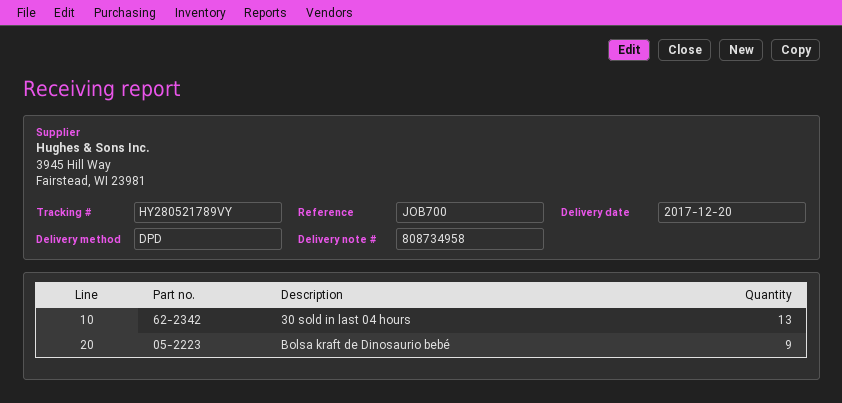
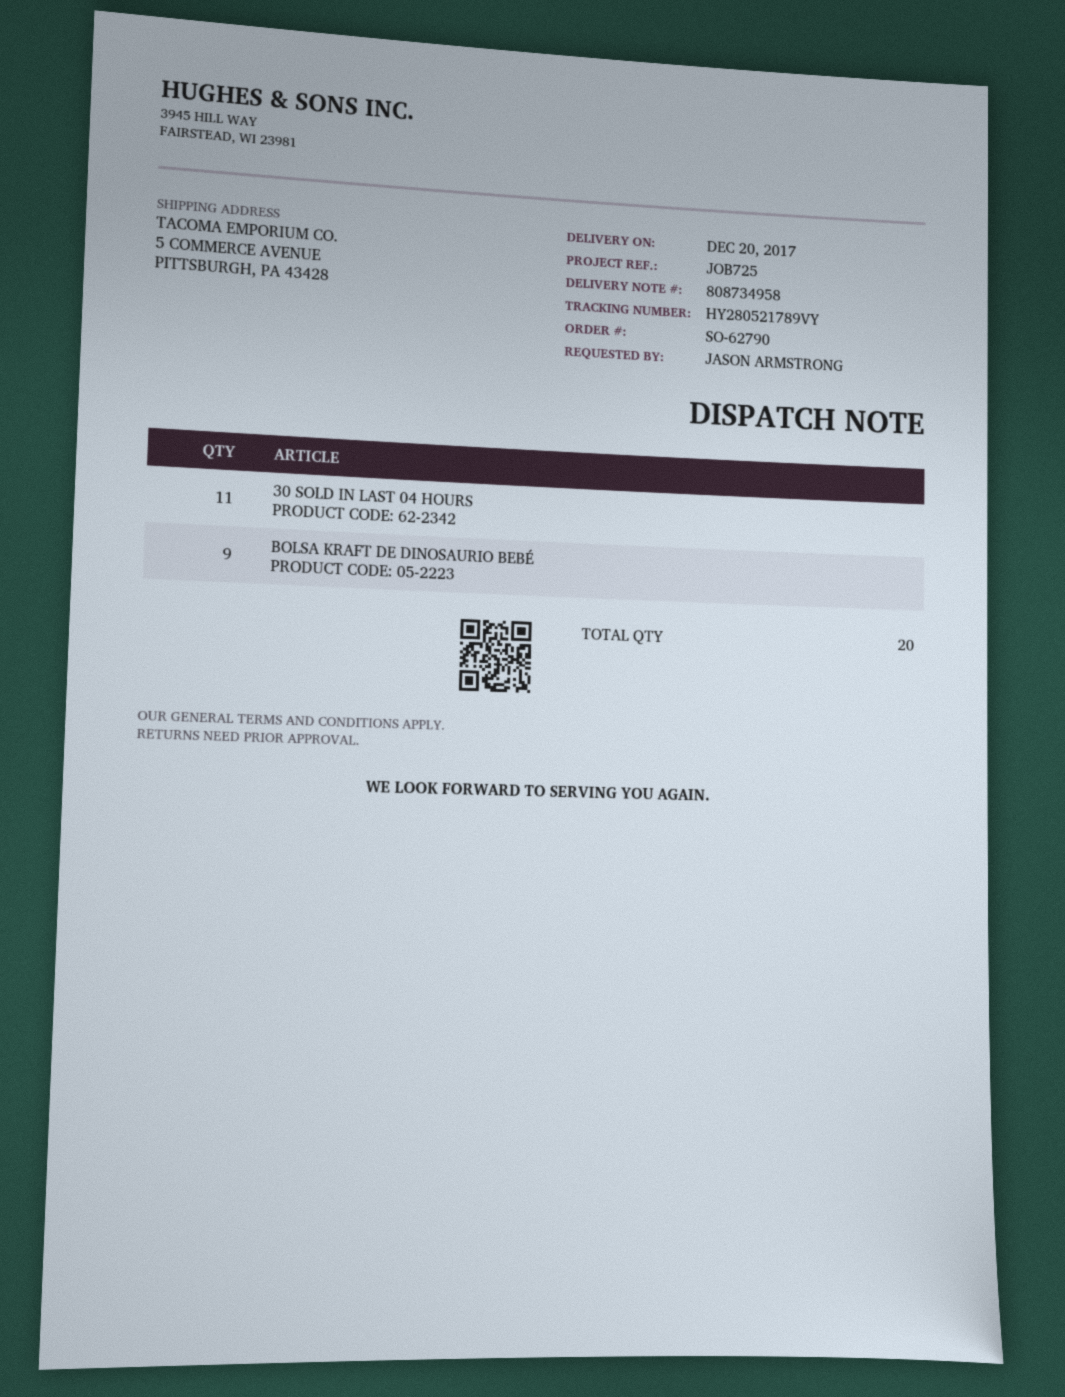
reference: JOB700 -> JOB725
30 sold in last 04 hours: 13 -> 11

